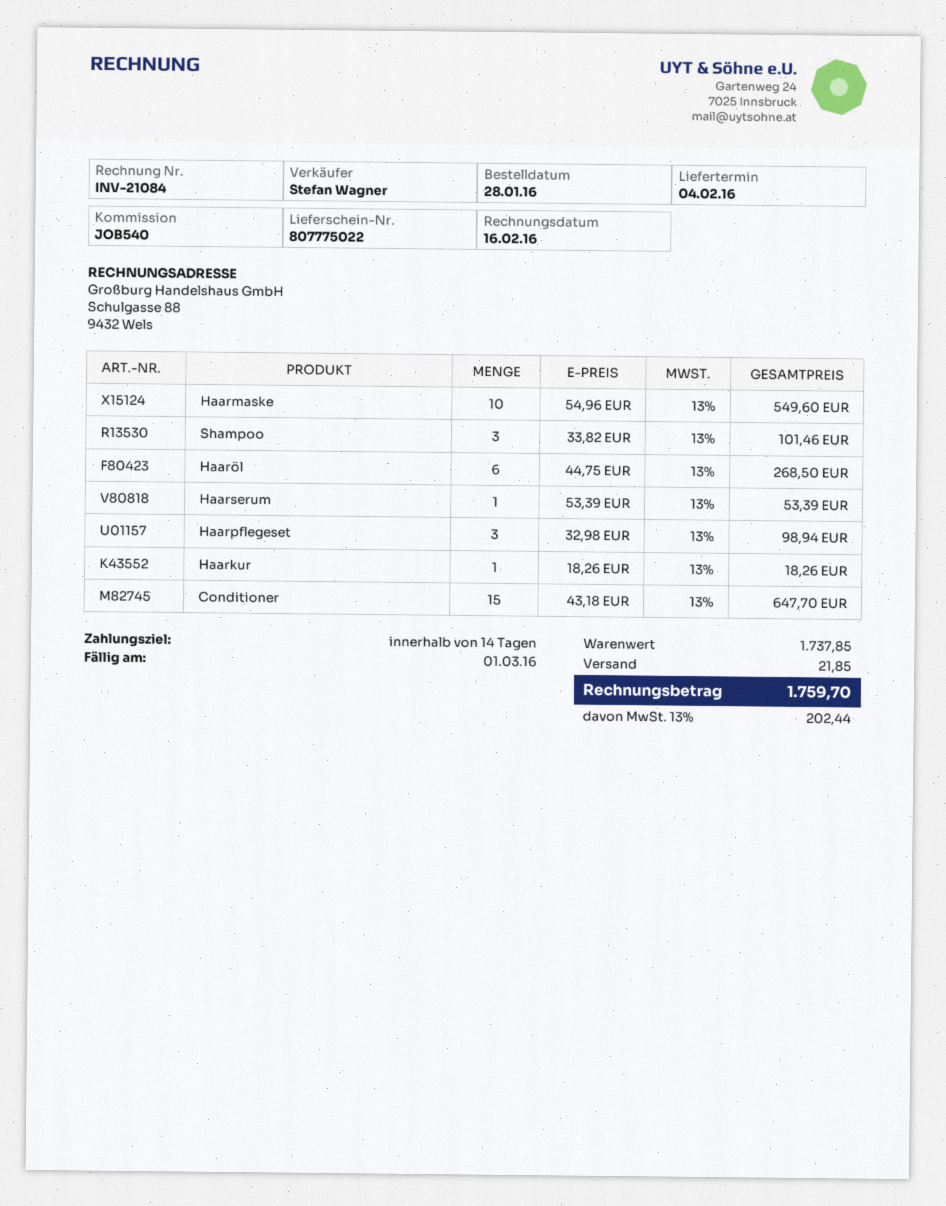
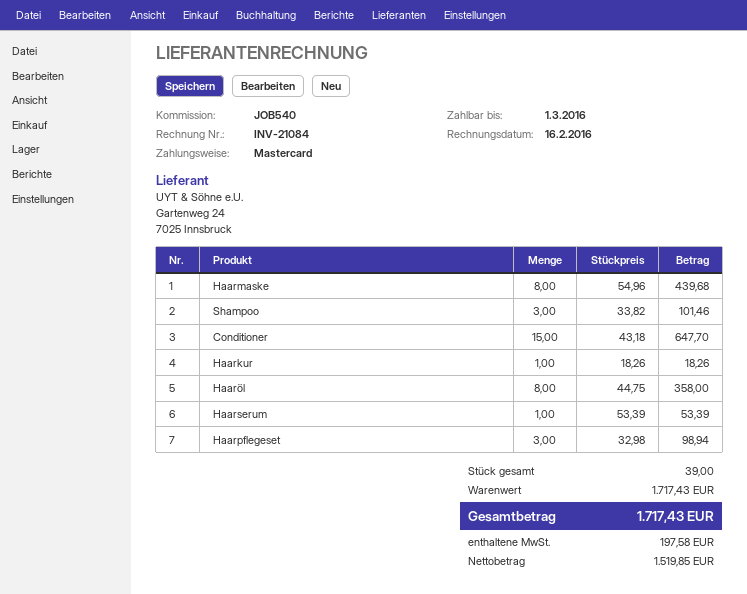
Haarmaske: 10 x 54.96 = 549.60 -> 8 x 54.96 = 439.68
Haaröl: 6 x 44.75 = 268.50 -> 8 x 44.75 = 358.00
subtotal: 1737.85 -> 1717.43
shipping: 21.85 -> none
tax: 202.44 -> 197.58
total: 1759.70 -> 1717.43

